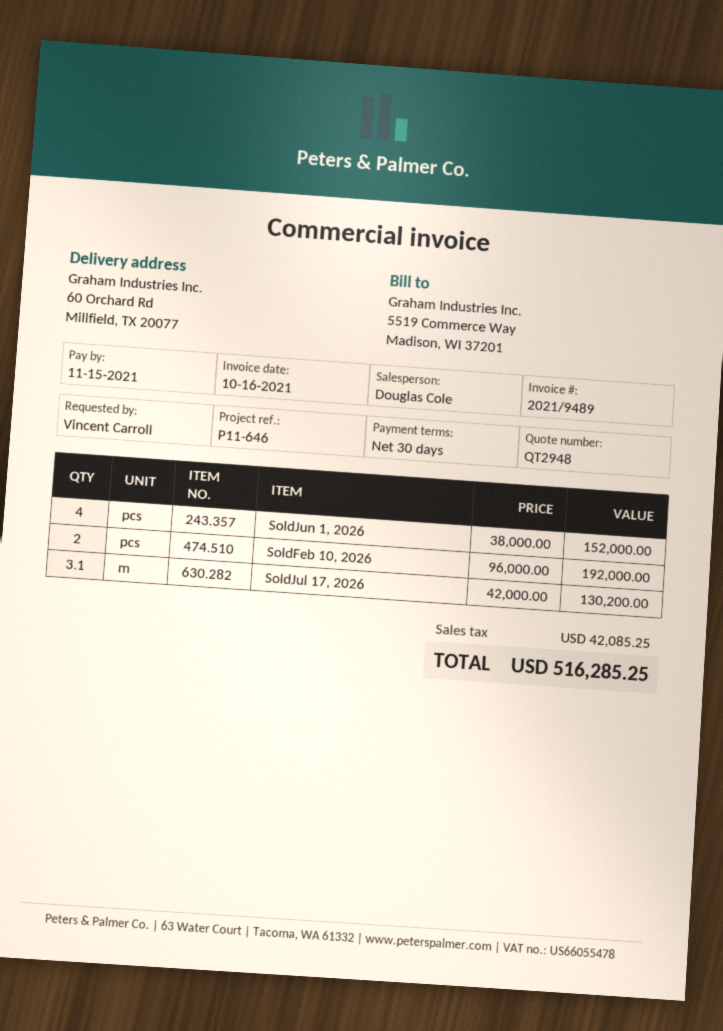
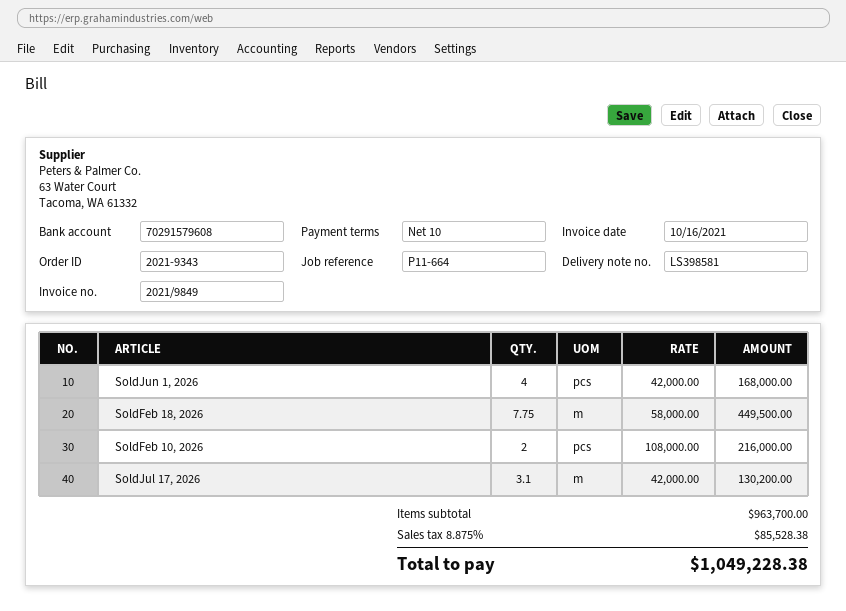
invoice number: 2021/9489 -> 2021/9849
payment terms: 30 days -> 10 days
reference: P11-646 -> P11-664
SoldJun 1, 2026: 4 x 38000.00 = 152000.00 -> 4 x 42000.00 = 168000.00
SoldFeb 10, 2026: 2 x 96000.00 = 192000.00 -> 2 x 108000.00 = 216000.00
SoldFeb 18, 2026: none -> 7.75 x 58000.00 = 449500.00
tax: 42085.25 -> 85528.38
total: 516285.25 -> 1049228.38

